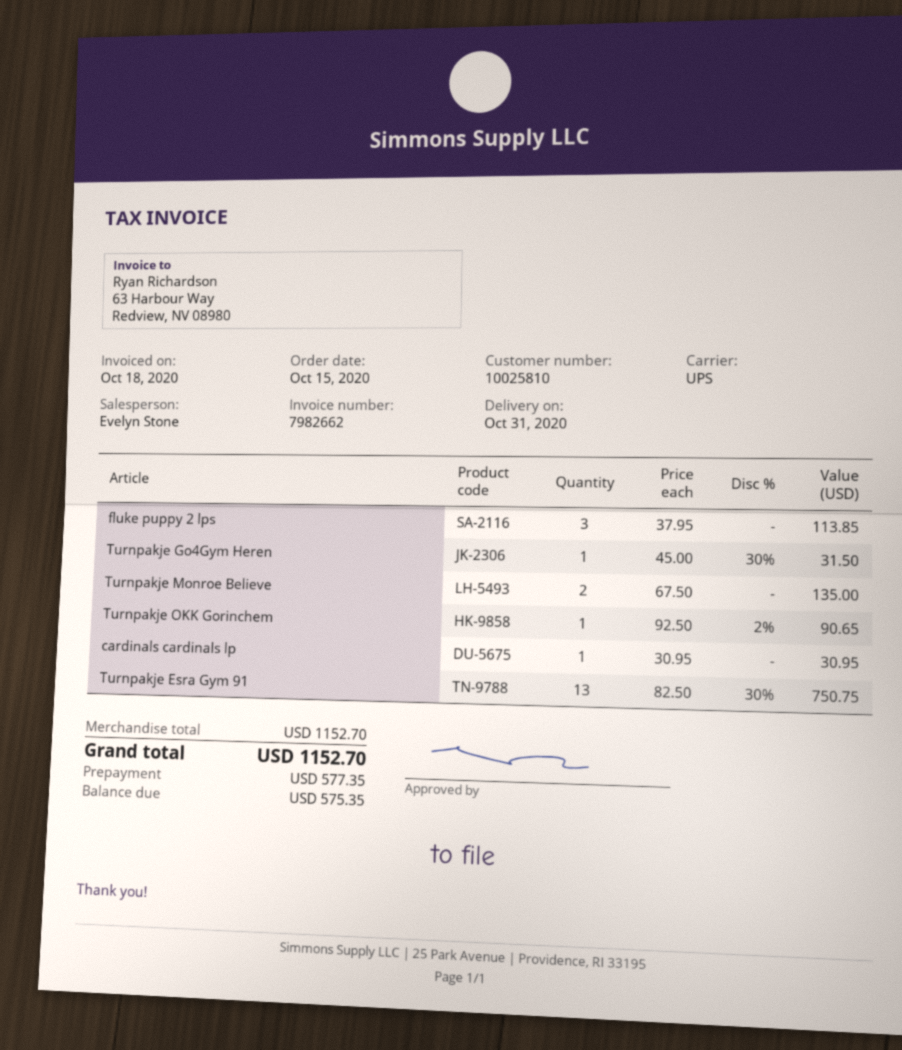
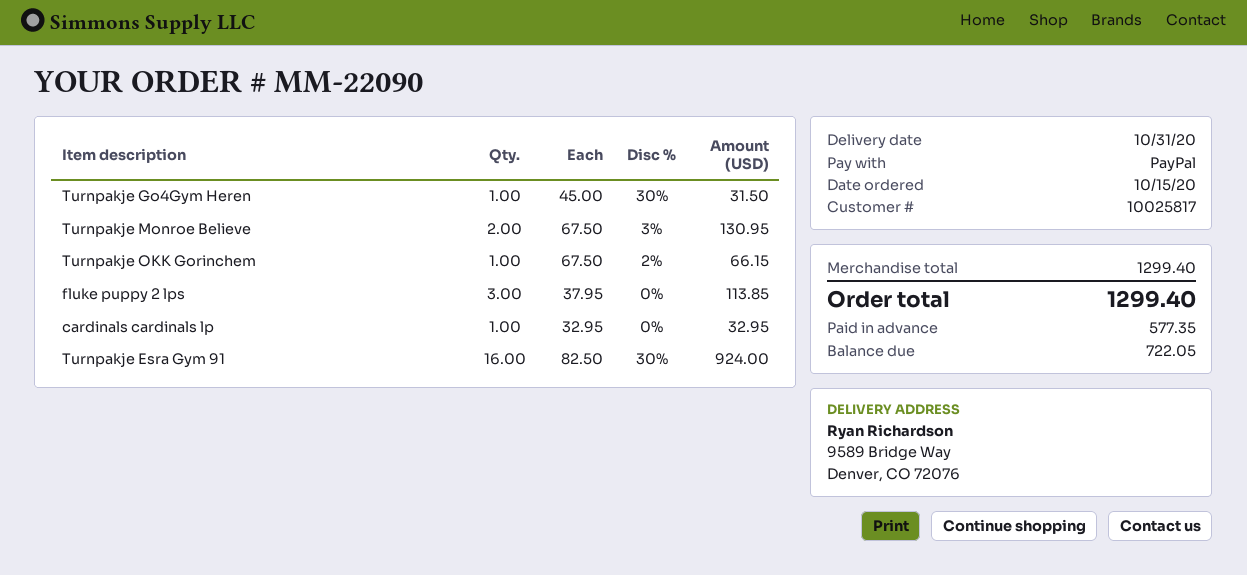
customer number: 10025810 -> 10025817
Turnpakje Monroe Believe: 2 x 67.50 = 135.00 -> 2 x 67.50 - 3% = 130.95
Turnpakje OKK Gorinchem: 1 x 92.50 - 2% = 90.65 -> 1 x 67.50 - 2% = 66.15
cardinals cardinals lp: 1 x 30.95 = 30.95 -> 1 x 32.95 = 32.95
Turnpakje Esra Gym 91: 13 x 82.50 - 30% = 750.75 -> 16 x 82.50 - 30% = 924.00
subtotal: 1152.70 -> 1299.40
total: 1152.70 -> 1299.40
balance: 575.35 -> 722.05

